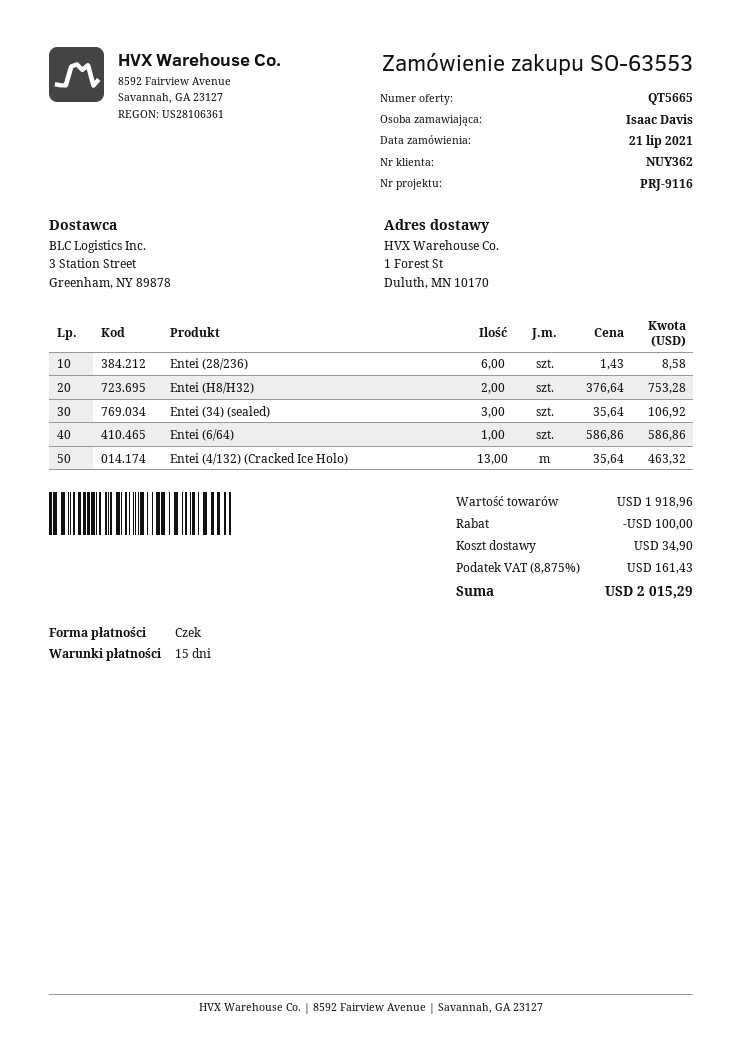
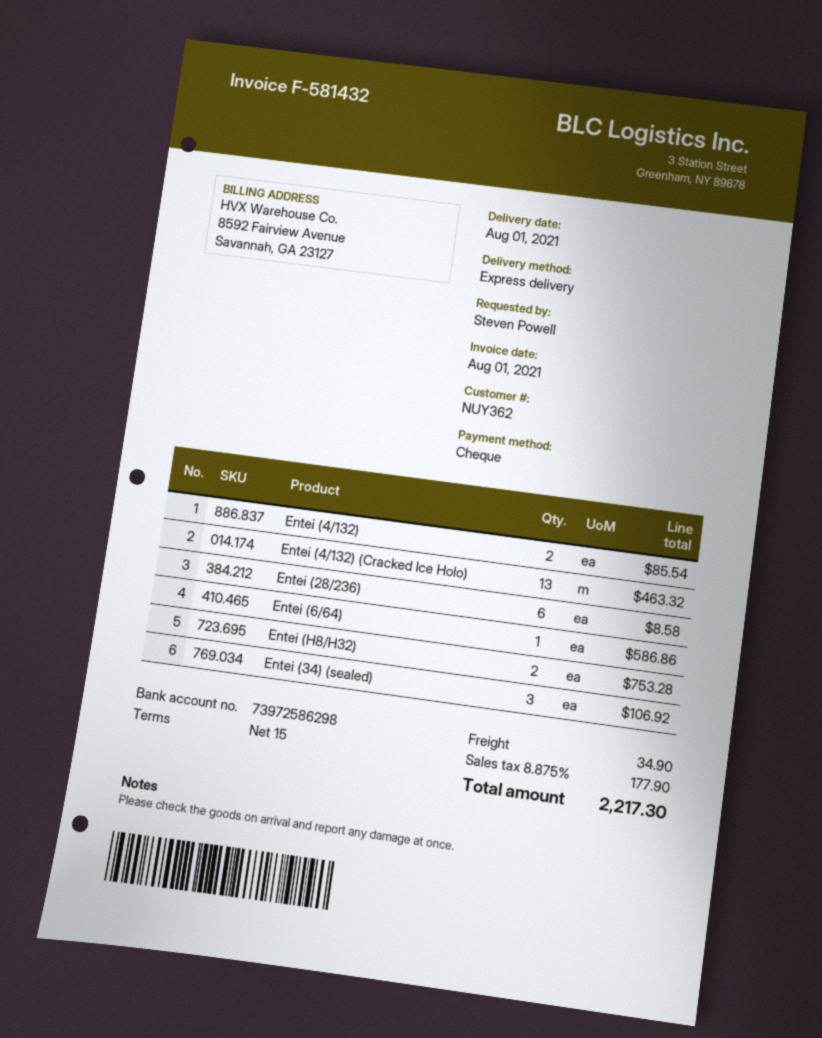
ordered by: Isaac Davis -> Steven Powell
Entei (4/132): none -> 2 for 85.54
discount: 100.00 -> none
tax: 8.875% = 161.43 -> 8.875% = 177.90
total: 2015.29 -> 2217.30

